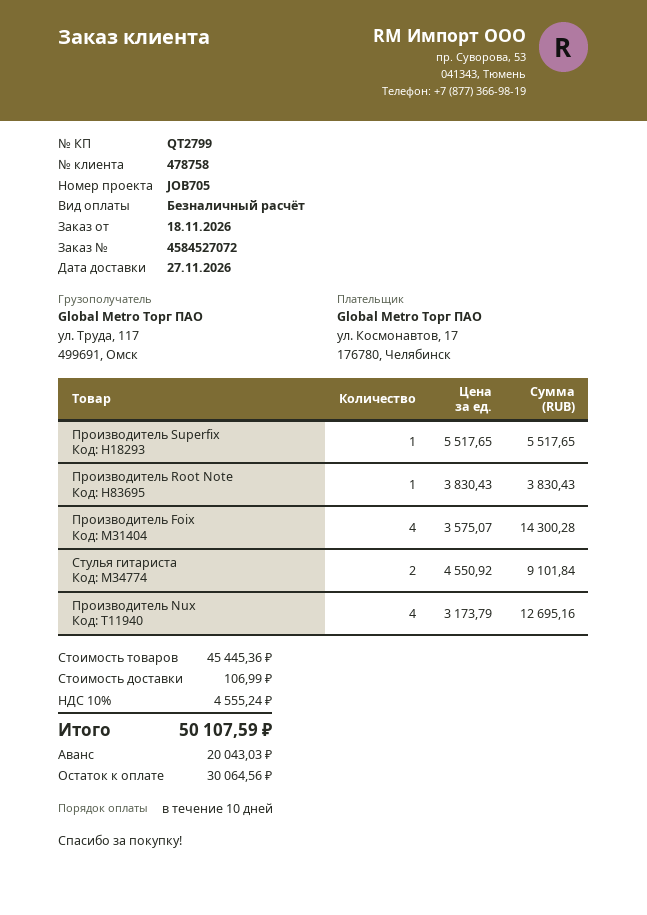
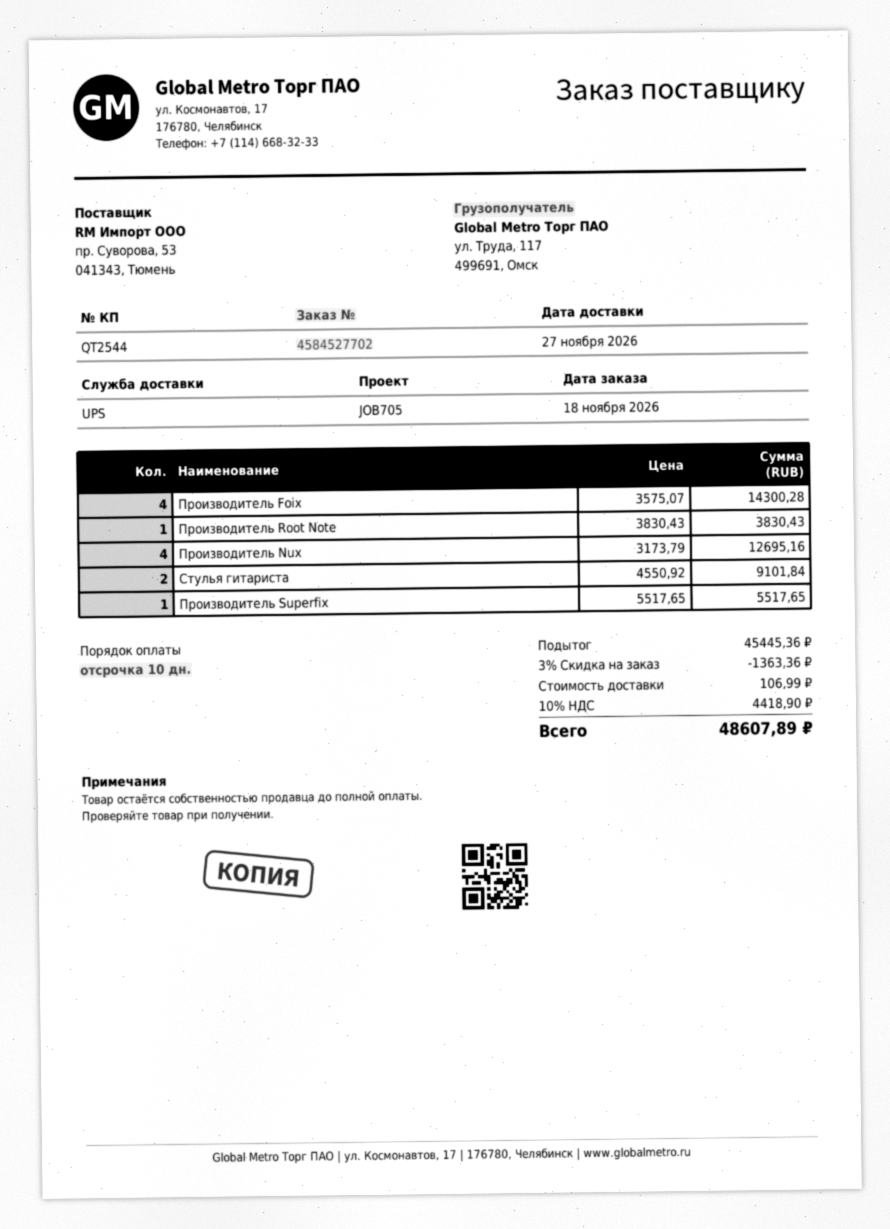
quote number: QT2799 -> QT2544
order number: 4584527072 -> 4584527702
discount: none -> 3% = 1363.36
tax: 10% = 4555.24 -> 10% = 4418.90
total: 50107.59 -> 48607.89

